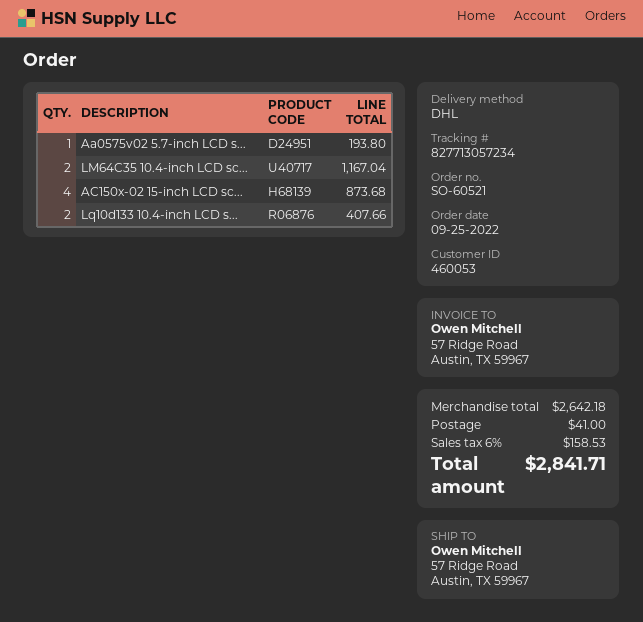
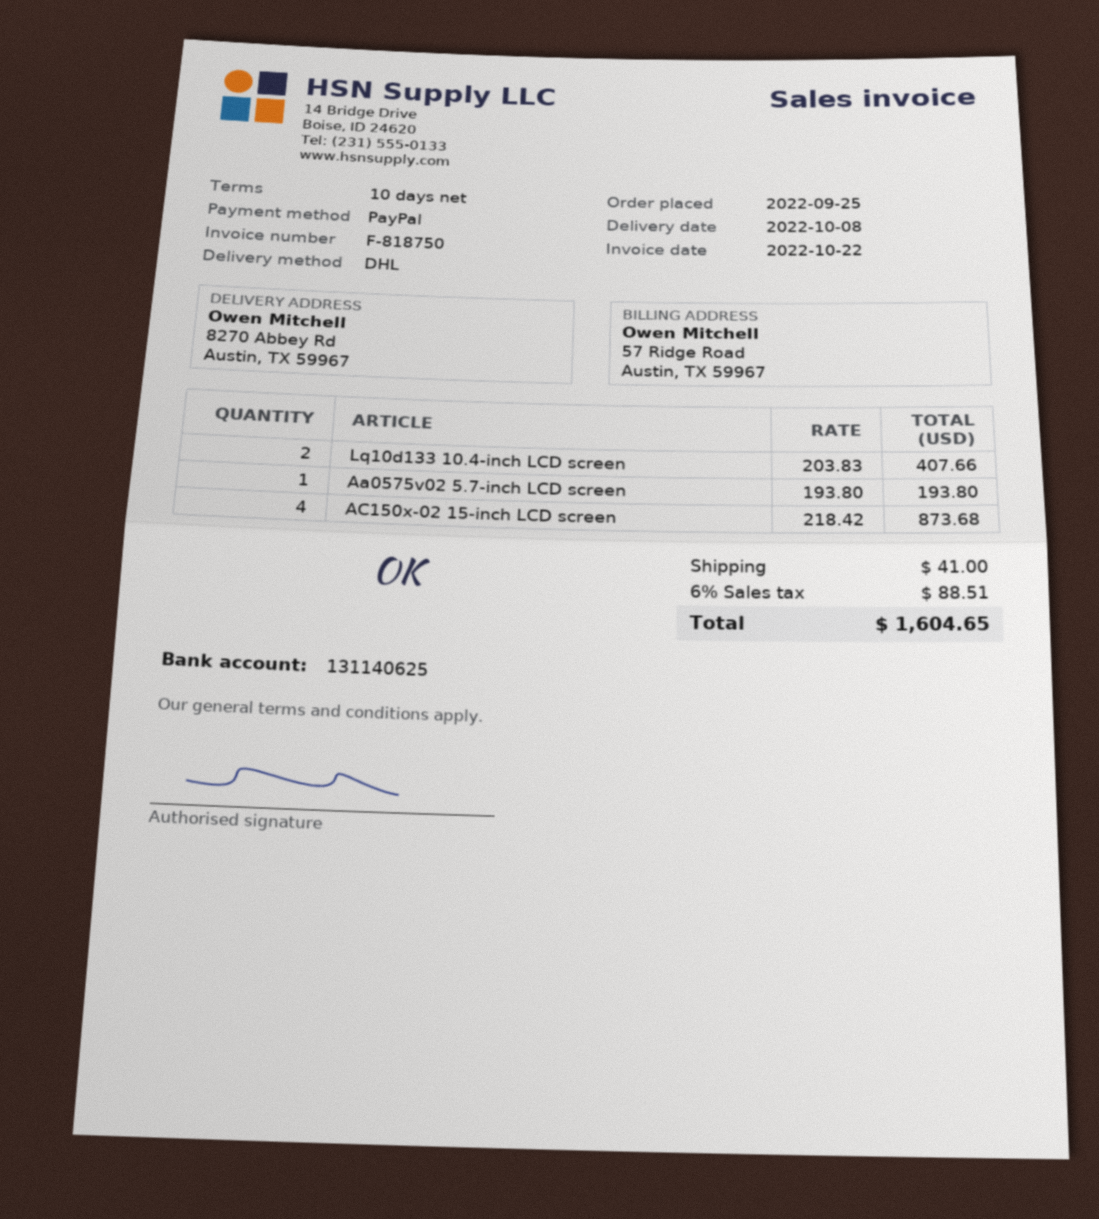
ship to: 57 Ridge Road, Austin, TX 59967 -> 8270 Abbey Rd, Austin, TX 59967
LM64C35 10.4-inch LCD sc...: 2 for 1167.04 -> none
tax: 6% = 158.53 -> 6% = 88.51
total: 2841.71 -> 1604.65

